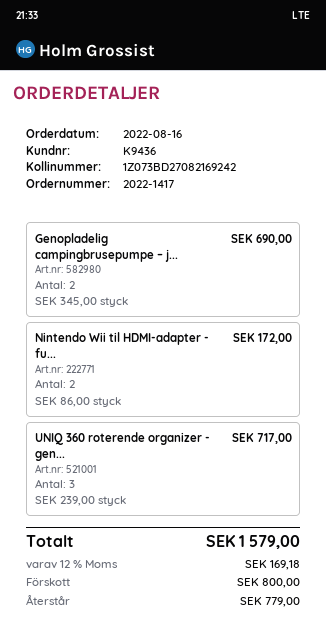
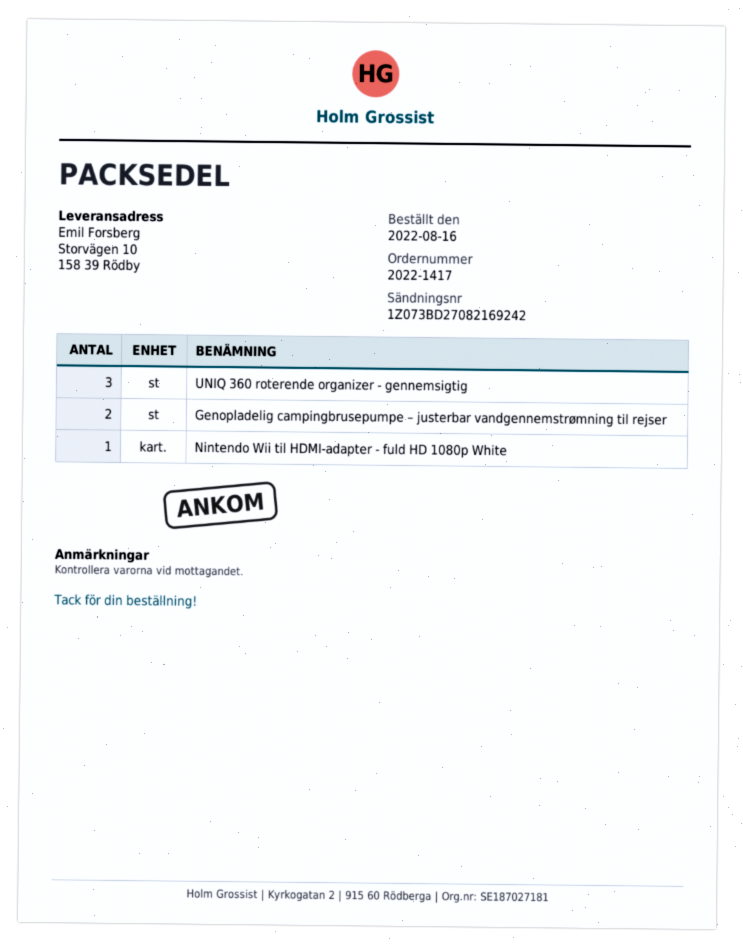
Nintendo Wii til HDMI-adapter - fu...: 2 -> 1

